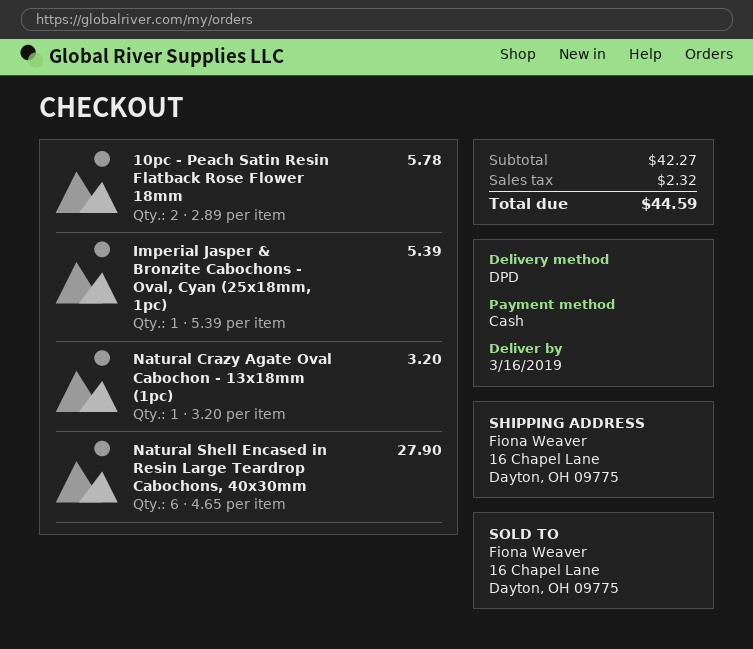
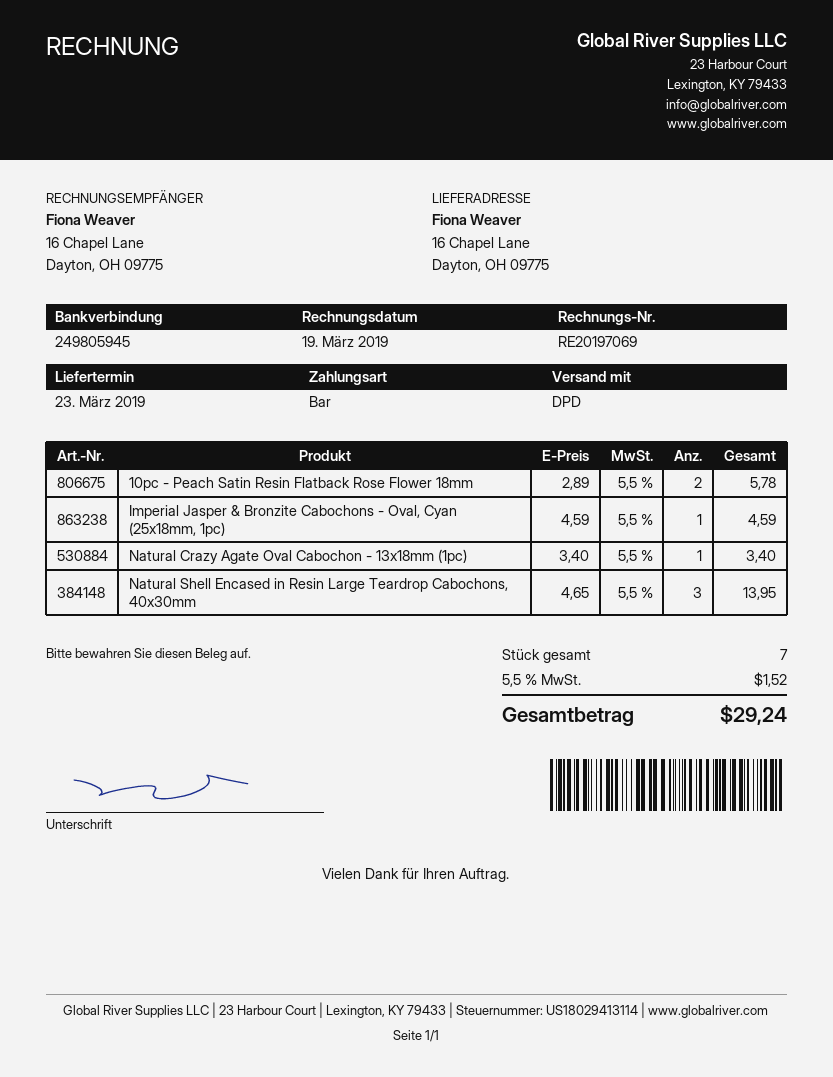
delivery date: 2019-03-16 -> 2019-03-23
Imperial Jasper & Bronzite Cabochons - Oval, Cyan (25x18mm, 1pc): 1 x 5.39 = 5.39 -> 1 x 4.59 = 4.59
Natural Crazy Agate Oval Cabochon - 13x18mm (1pc): 1 x 3.20 = 3.20 -> 1 x 3.40 = 3.40
Natural Shell Encased in Resin Large Teardrop Cabochons, 40x30mm: 6 x 4.65 = 27.90 -> 3 x 4.65 = 13.95
tax: 2.32 -> 1.52
total: 44.59 -> 29.24

